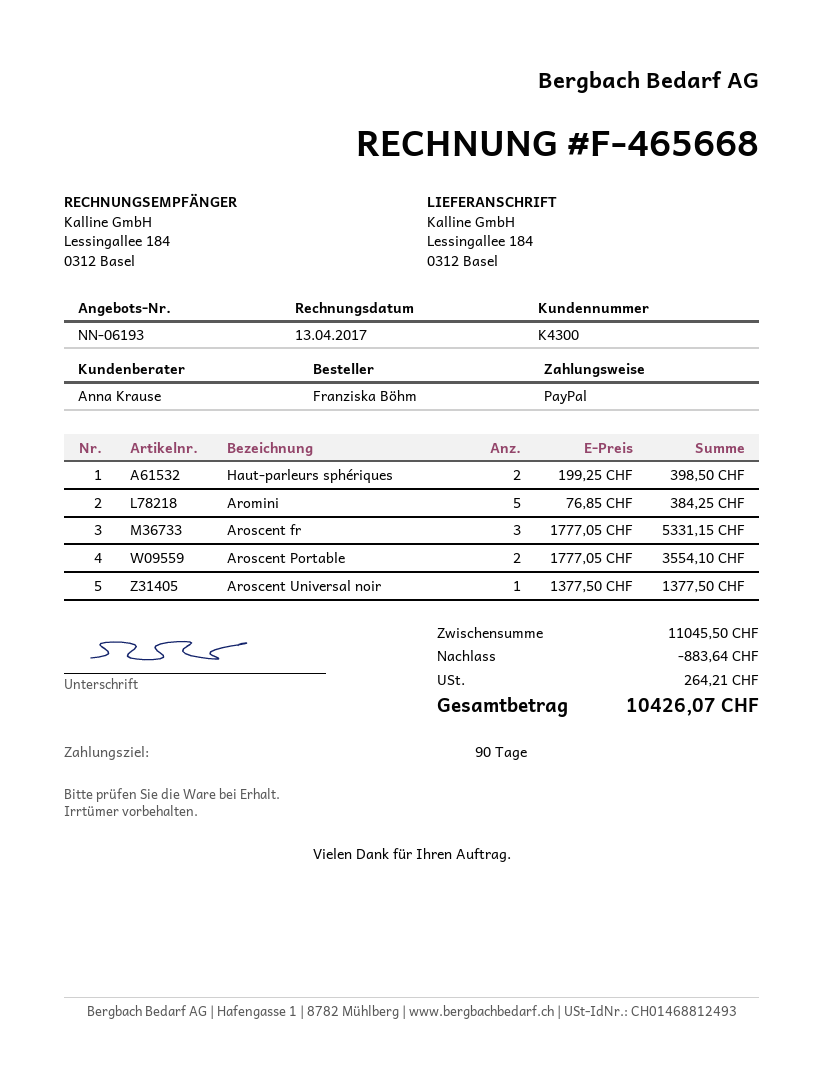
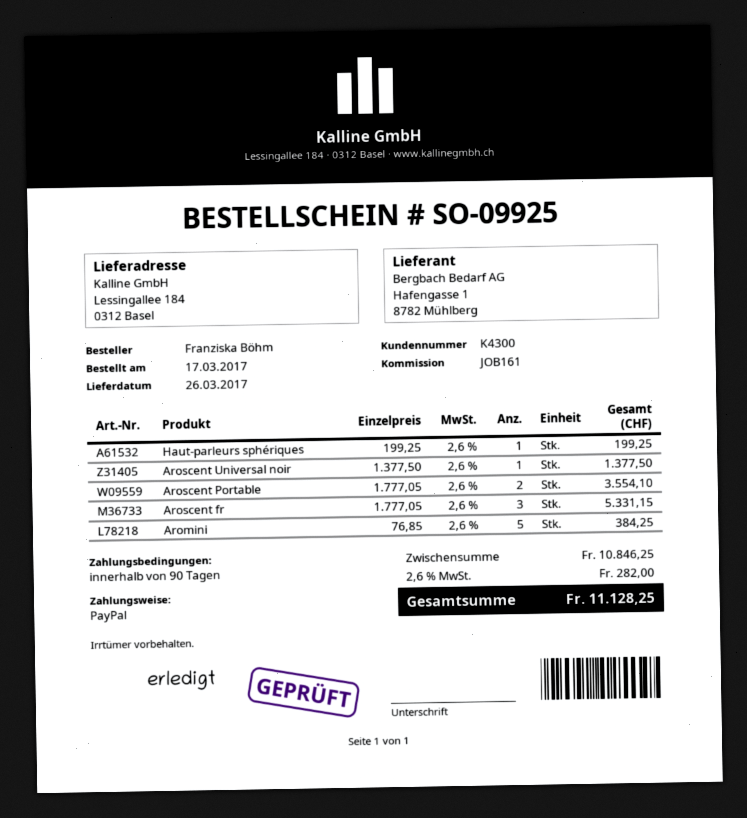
Haut-parleurs sphériques: 2 x 199.25 = 398.50 -> 1 x 199.25 = 199.25
subtotal: 11045.50 -> 10846.25
discount: 883.64 -> none
tax: 264.21 -> 282.00
total: 10426.07 -> 11128.25

